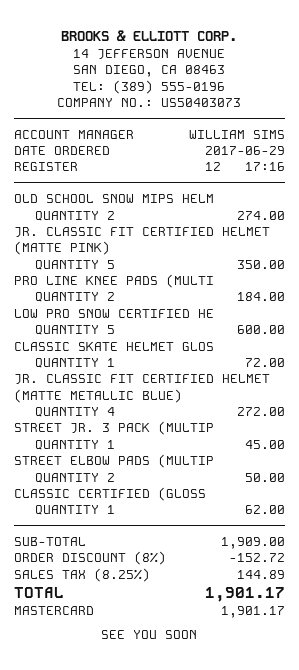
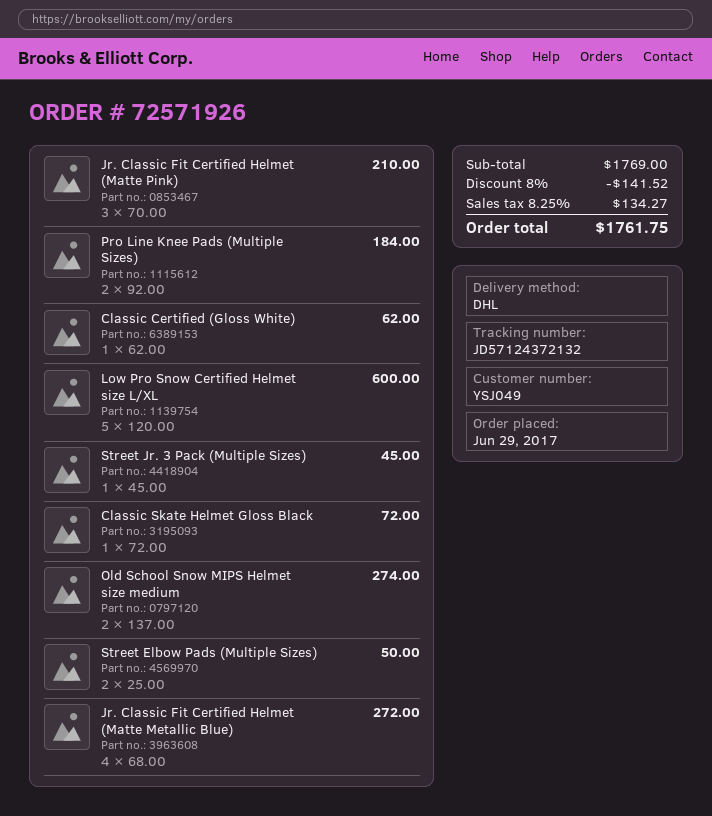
JR. CLASSIC FIT CERTIFIED HELMET (MATTE PINK): 5 for 350.00 -> 3 for 210.00
subtotal: 1909.00 -> 1769.00
discount: 8% = 152.72 -> 8% = 141.52
tax: 8.25% = 144.89 -> 8.25% = 134.27
total: 1901.17 -> 1761.75

